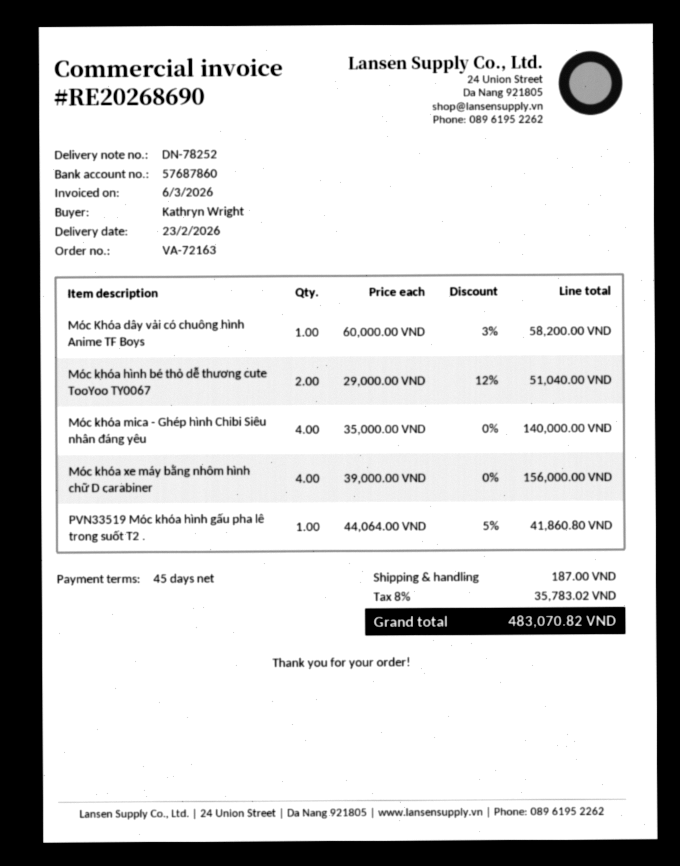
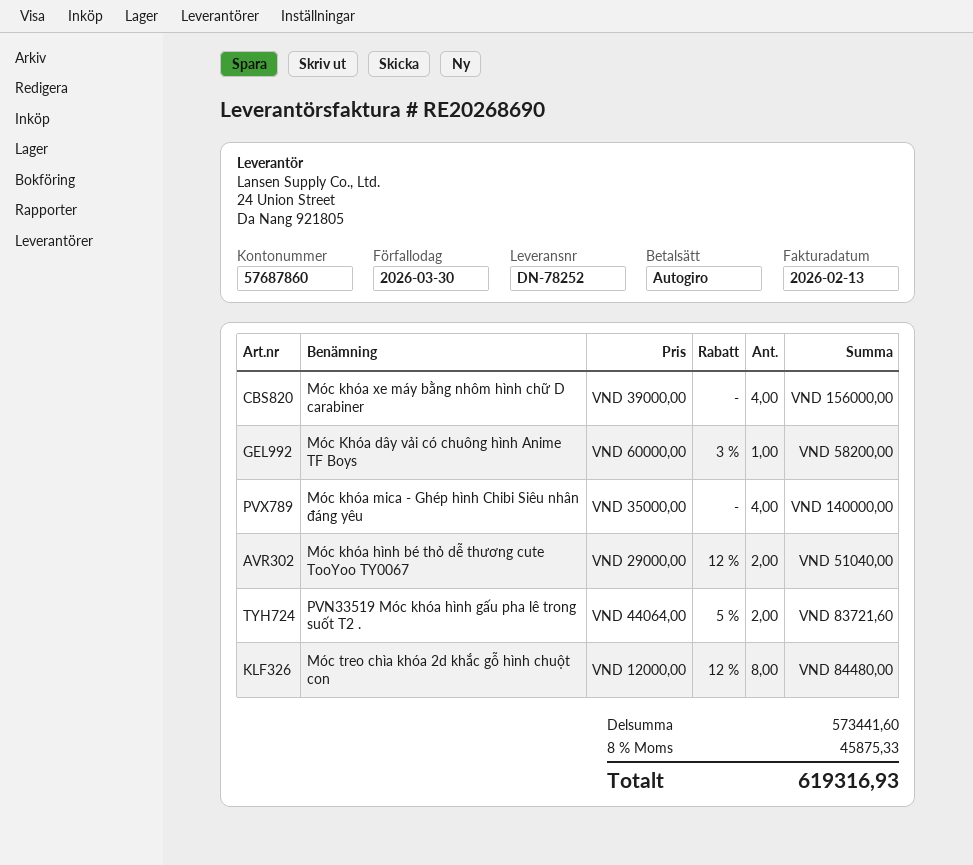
invoice date: 2026-03-06 -> 2026-02-13
PVN33519 Móc khóa hình gấu pha lê trong suốt T2 .: 1 x 44064.00 - 5% = 41860.80 -> 2 x 44064.00 - 5% = 83721.60
Móc treo chìa khóa 2d khắc gỗ hình chuột con: none -> 8 x 12000.00 - 12% = 84480.00
shipping: 187.00 -> none
tax: 8% = 35783.02 -> 8% = 45875.33
total: 483070.82 -> 619316.93

